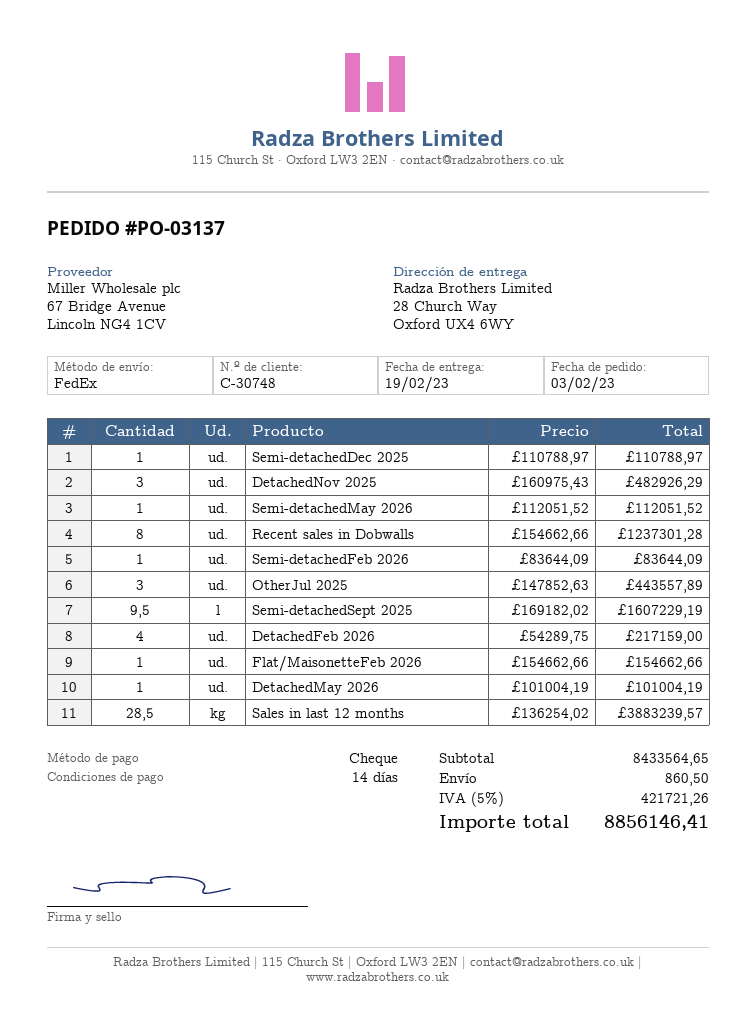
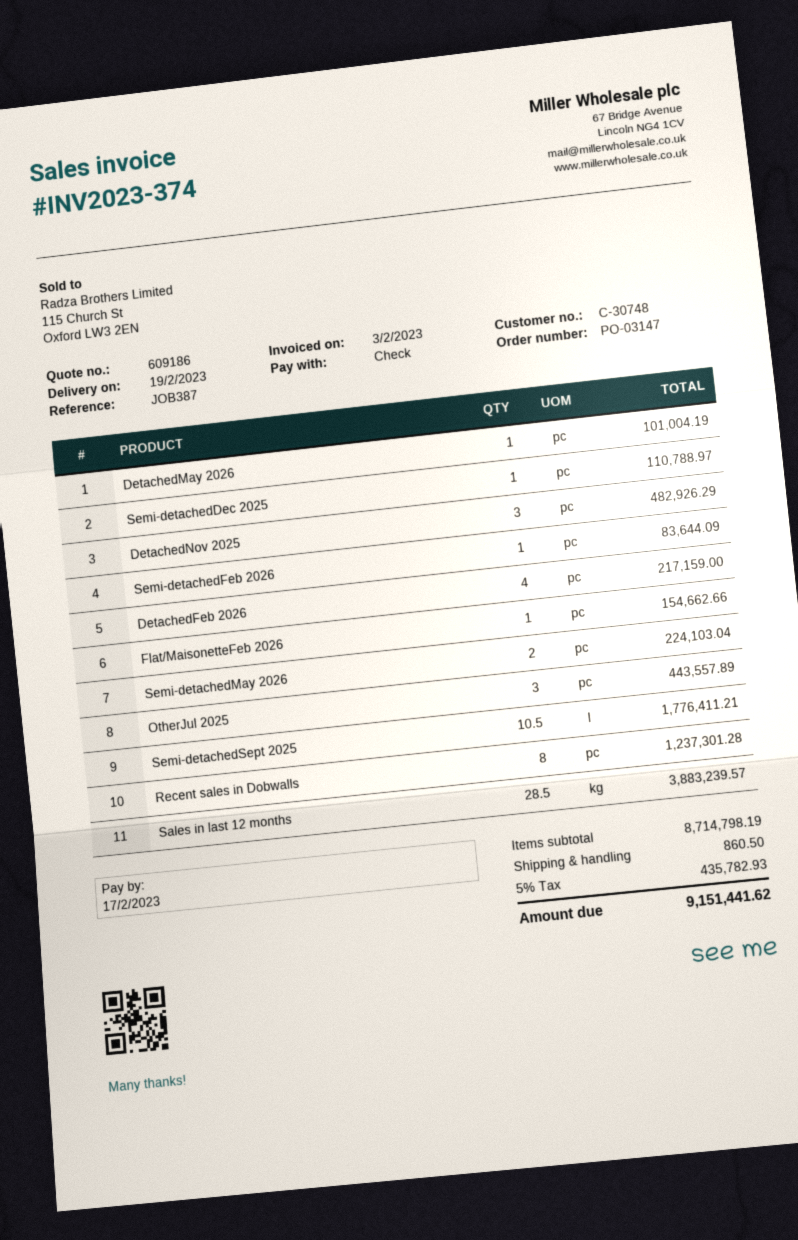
order number: PO-03137 -> PO-03147
Semi-detachedMay 2026: 1 for 112051.52 -> 2 for 224103.04
Semi-detachedSept 2025: 9.5 for 1607229.19 -> 10.5 for 1776411.21
subtotal: 8433564.65 -> 8714798.19
tax: 5% = 421721.26 -> 5% = 435782.93
total: 8856146.41 -> 9151441.62

